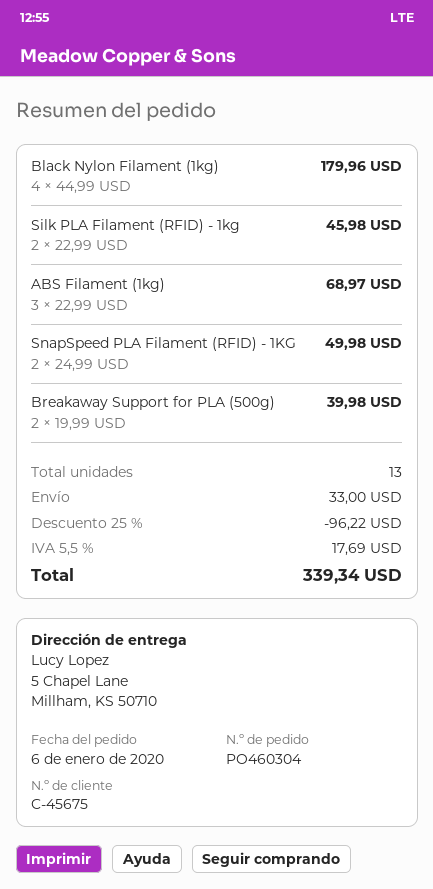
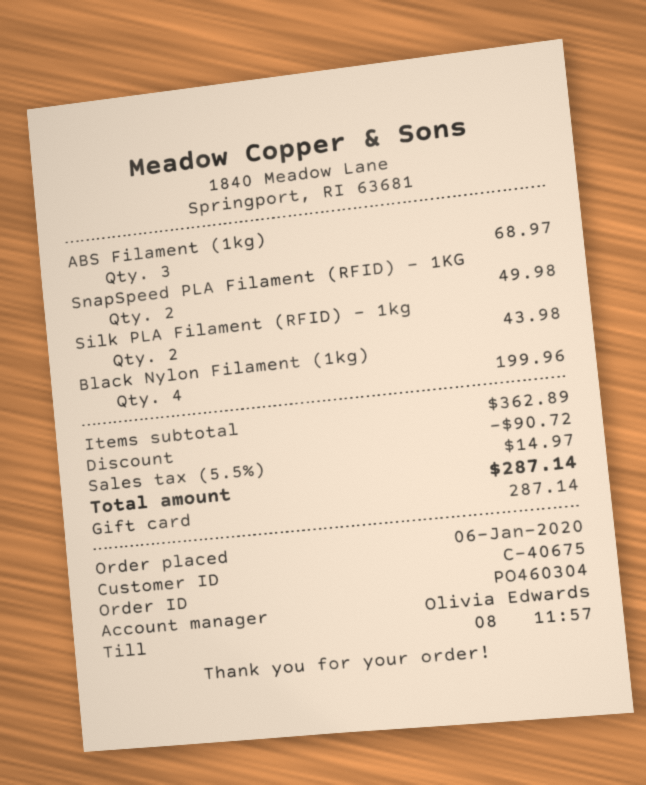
customer number: C-45675 -> C-40675
Black Nylon Filament (1kg): 4 for 179.96 -> 4 for 199.96
Silk PLA Filament (RFID) - 1kg: 2 for 45.98 -> 2 for 43.98
Breakaway Support for PLA (500g): 2 for 39.98 -> none
discount: 96.22 -> 90.72
shipping: 33.00 -> none
tax: 5.5% = 17.69 -> 5.5% = 14.97
total: 339.34 -> 287.14

